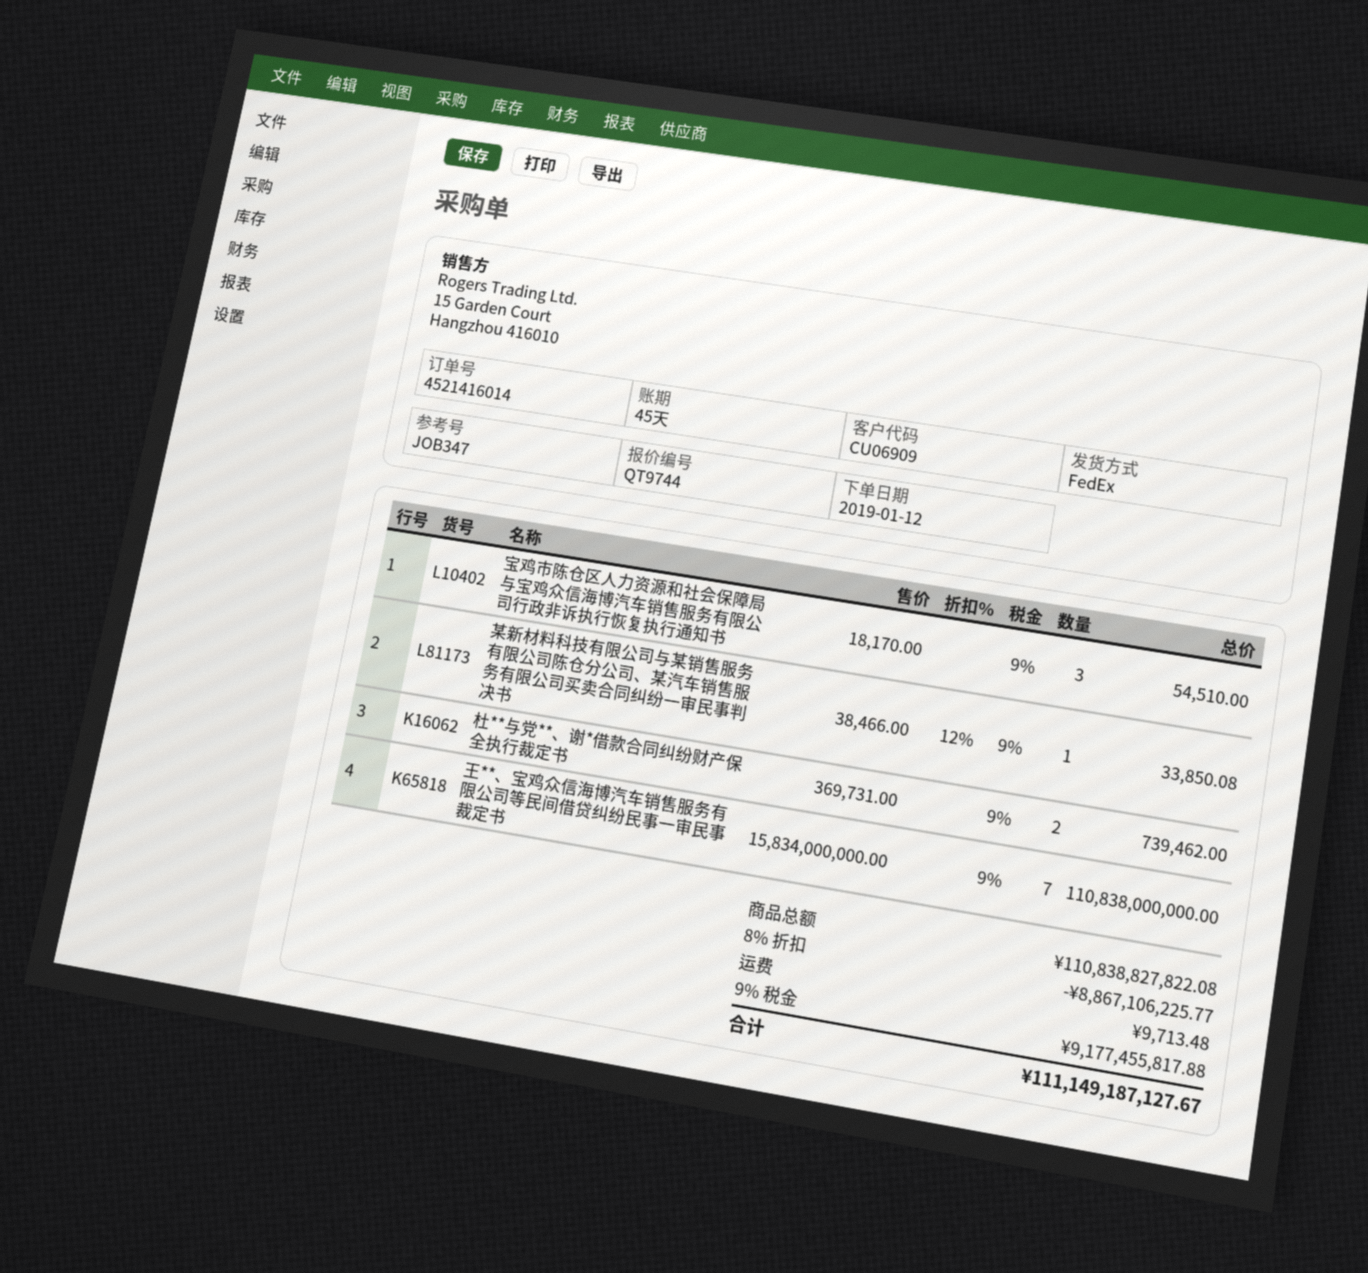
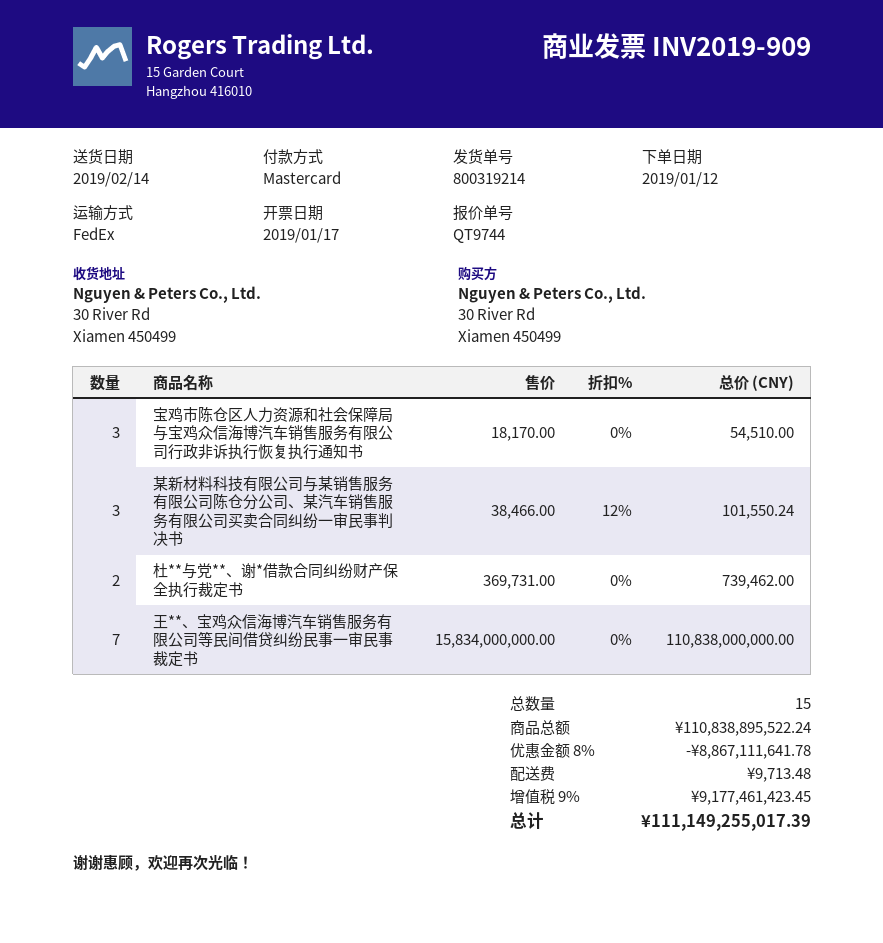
某新材料科技有限公司与某销售服务有限公司陈仓分公司、某汽车销售服务有限公司买卖合同纠纷一审民事判决书: 1 x 38466.00 - 12% = 33850.08 -> 3 x 38466.00 - 12% = 101550.24
subtotal: 110838827822.08 -> 110838895522.24
discount: 8% = 8867106225.77 -> 8% = 8867111641.78
tax: 9% = 9177455817.88 -> 9% = 9177461423.45
total: 111149187127.67 -> 111149255017.39

